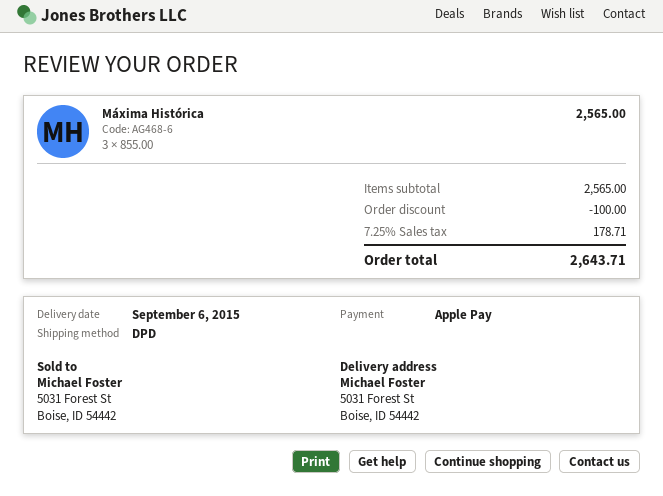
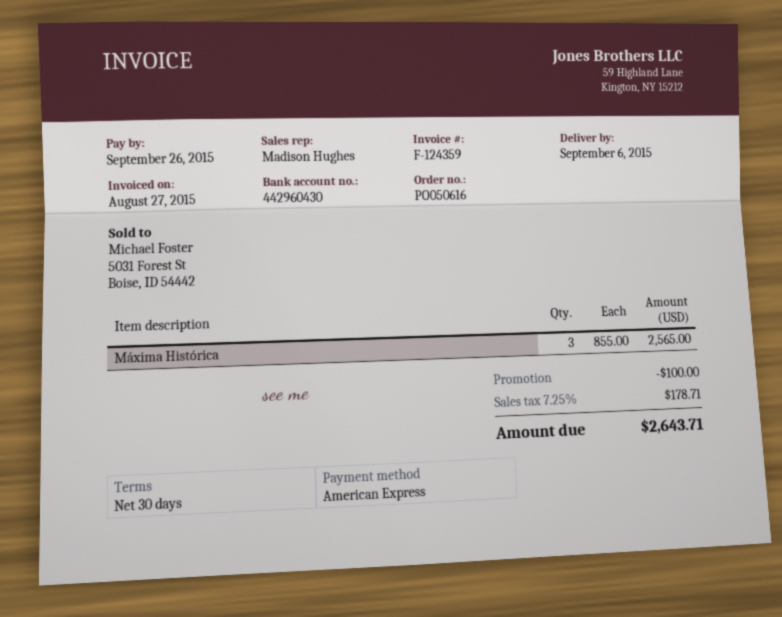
payment method: Apple Pay -> American Express

